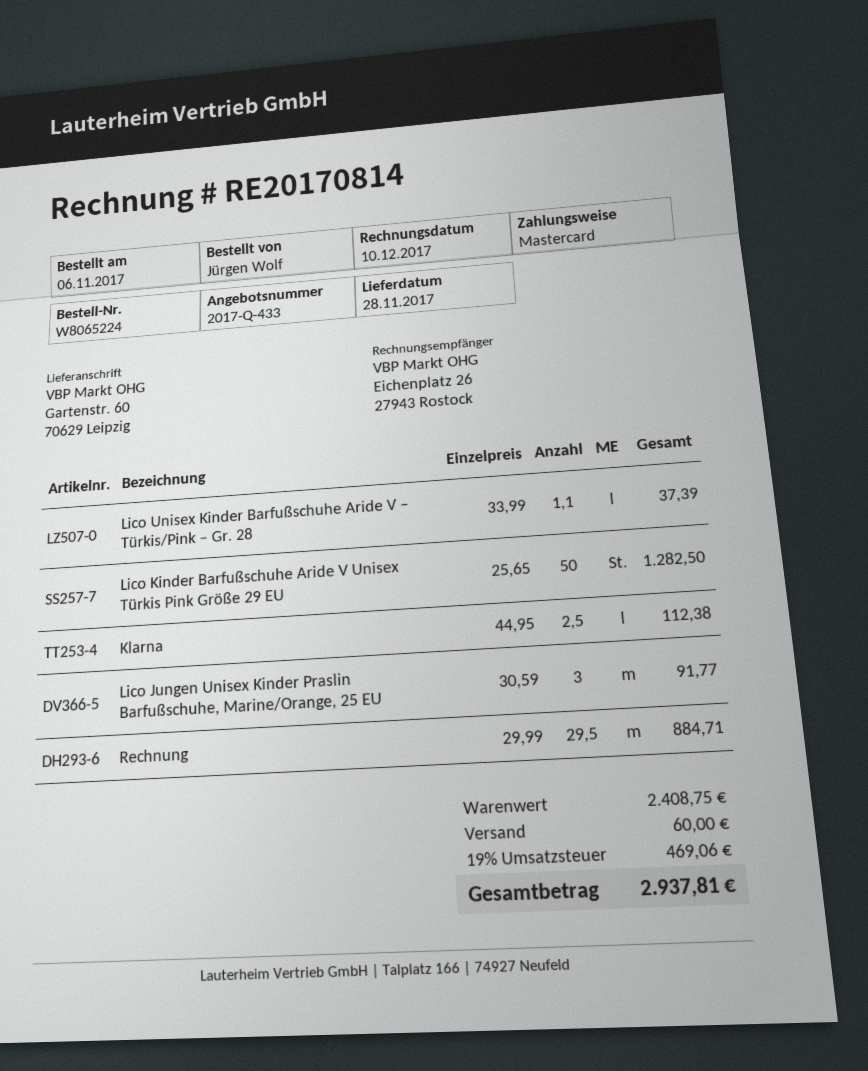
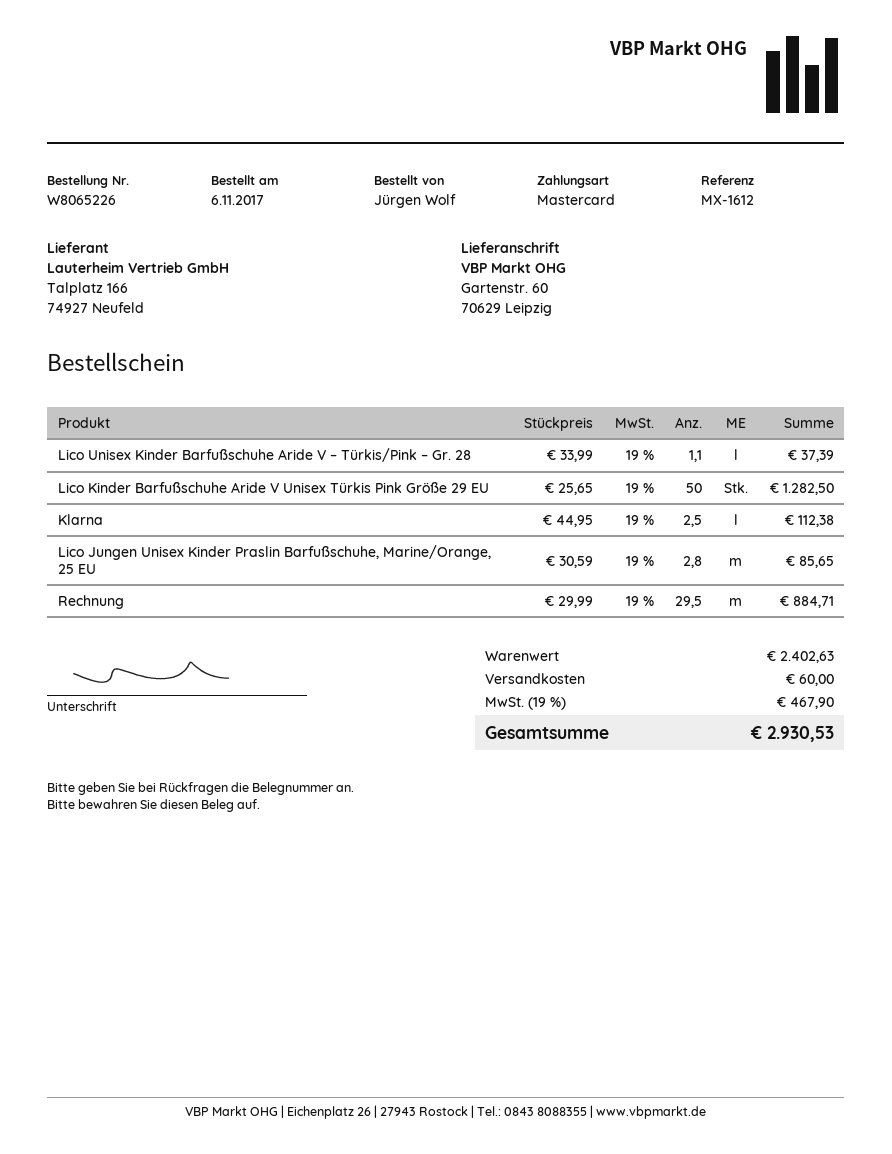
order number: W8065224 -> W8065226
Lico Jungen Unisex Kinder Praslin Barfußschuhe, Marine/Orange, 25 EU: 3 x 30.59 = 91.77 -> 2.8 x 30.59 = 85.65
subtotal: 2408.75 -> 2402.63
tax: 19% = 469.06 -> 19% = 467.90
total: 2937.81 -> 2930.53

